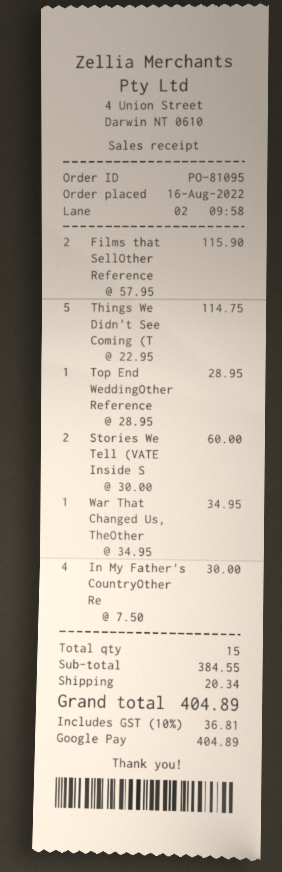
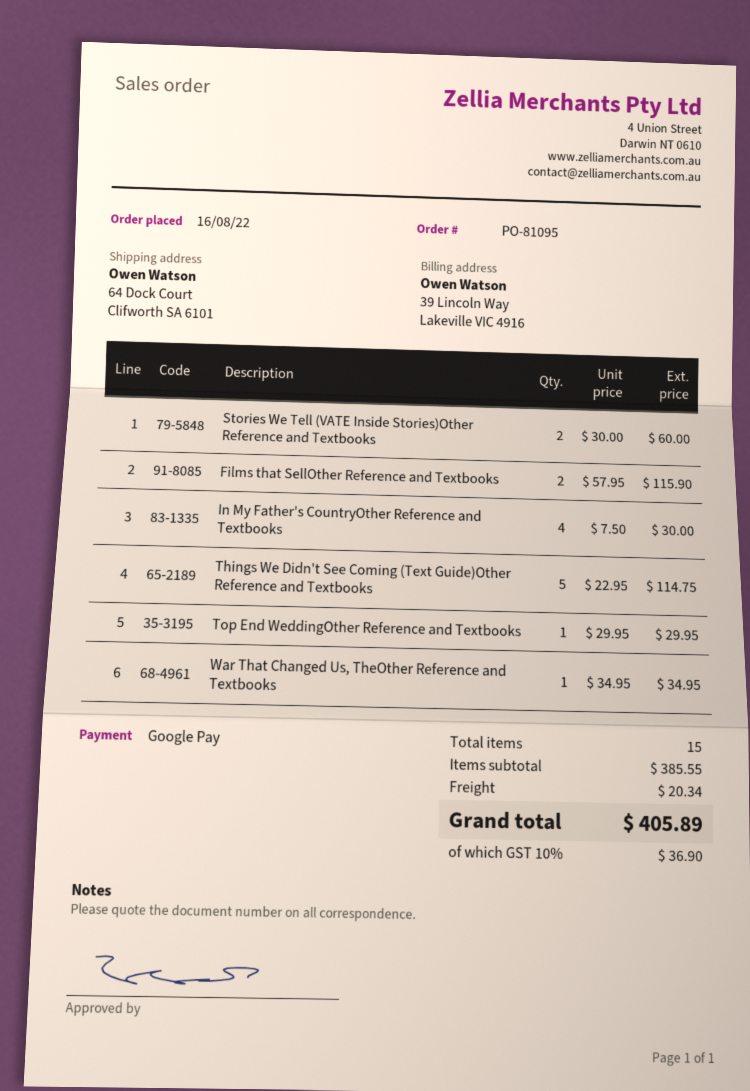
Top End WeddingOther Reference: 1 x 28.95 = 28.95 -> 1 x 29.95 = 29.95
subtotal: 384.55 -> 385.55
tax: 10% = 36.81 -> 10% = 36.90
total: 404.89 -> 405.89

